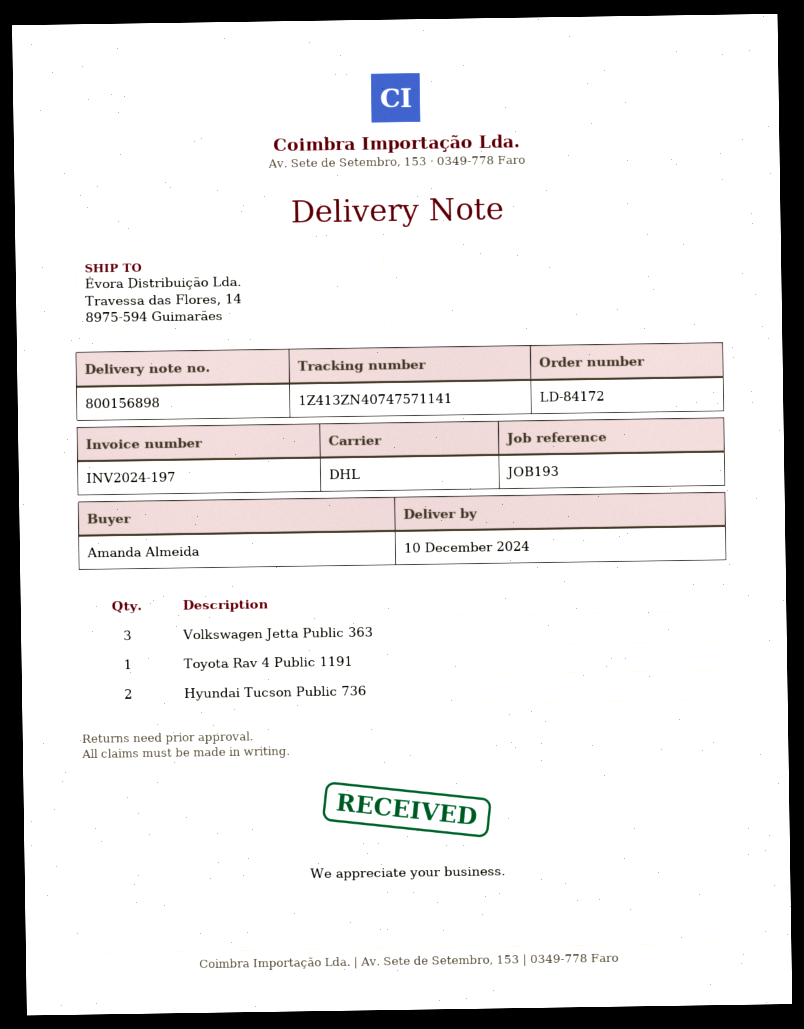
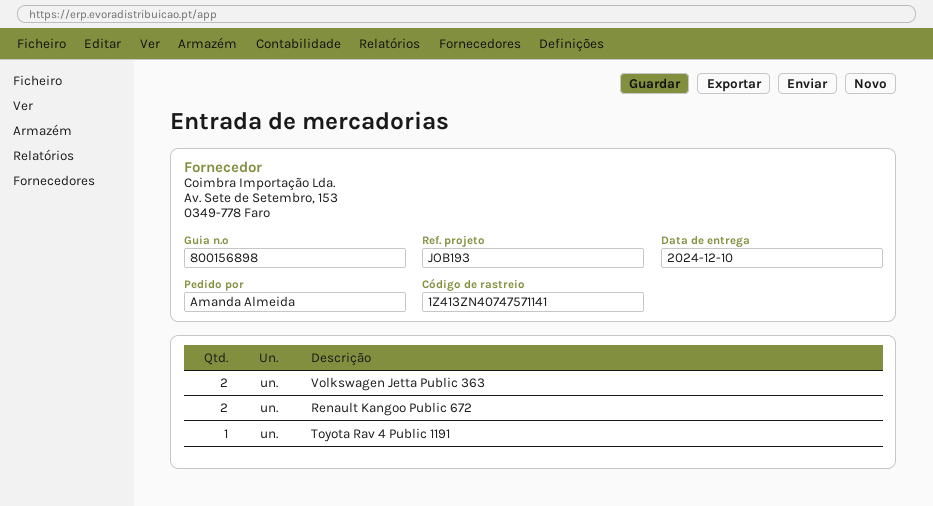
Volkswagen Jetta Public 363: 3 -> 2
Hyundai Tucson Public 736: 2 -> none
Renault Kangoo Public 672: none -> 2

